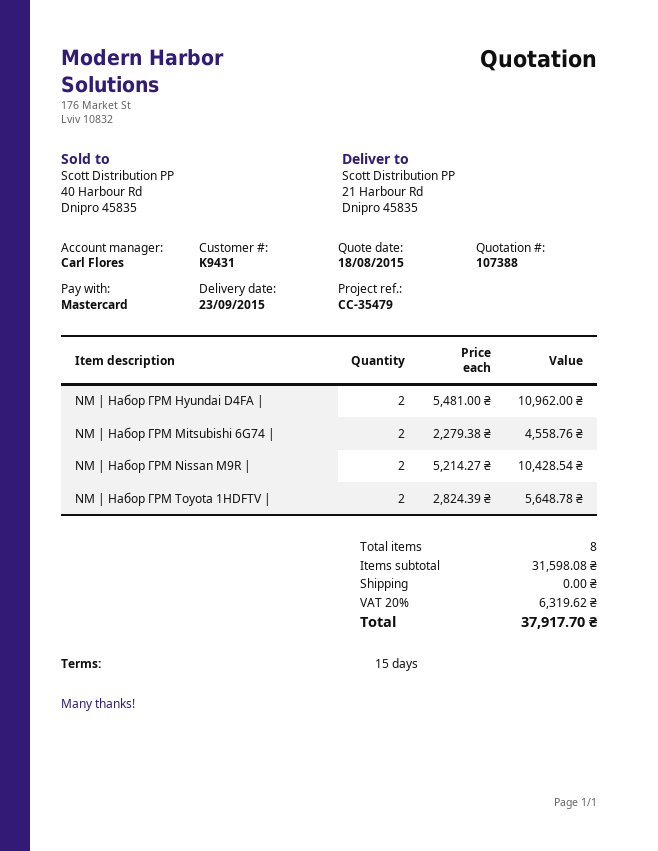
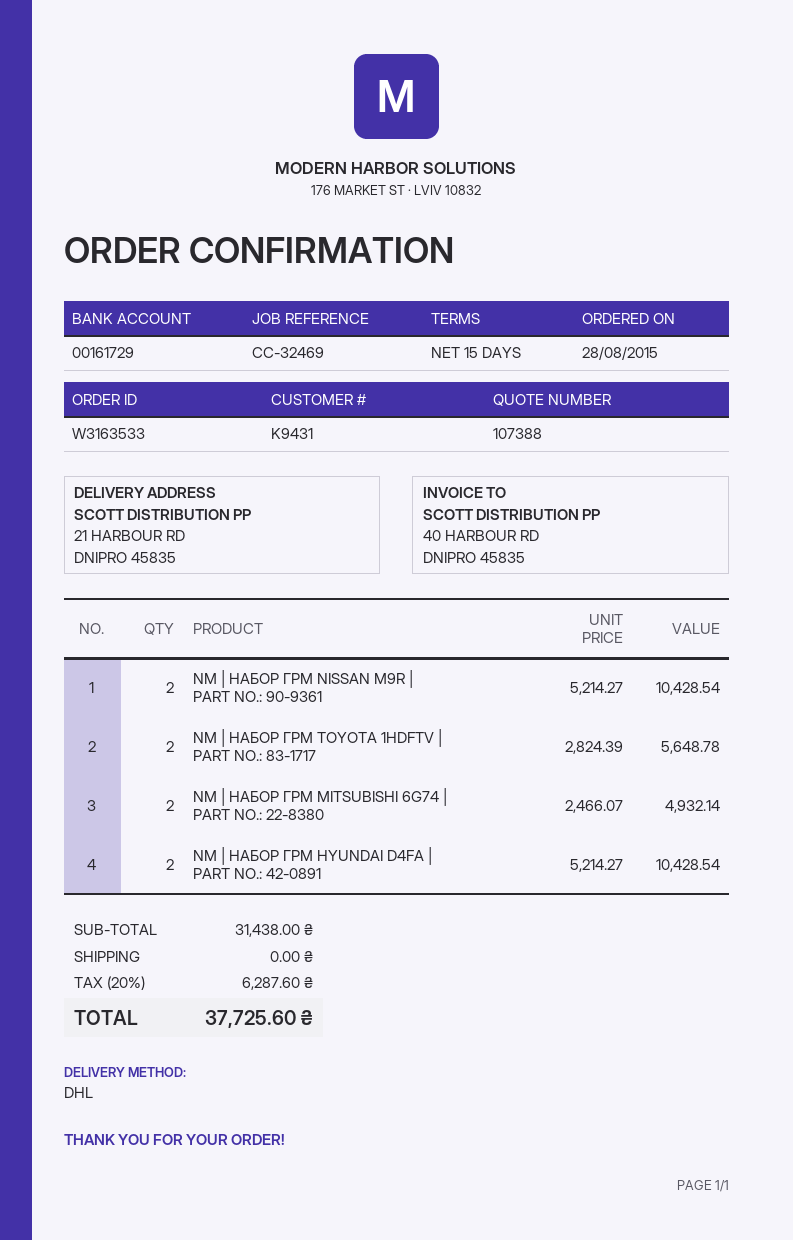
reference: CC-35479 -> CC-32469
NM | Набор ГРМ Hyundai D4FA |: 2 x 5481.00 = 10962.00 -> 2 x 5214.27 = 10428.54
NM | Набор ГРМ Mitsubishi 6G74 |: 2 x 2279.38 = 4558.76 -> 2 x 2466.07 = 4932.14
subtotal: 31598.08 -> 31438.00
tax: 20% = 6319.62 -> 20% = 6287.60
total: 37917.70 -> 37725.60

